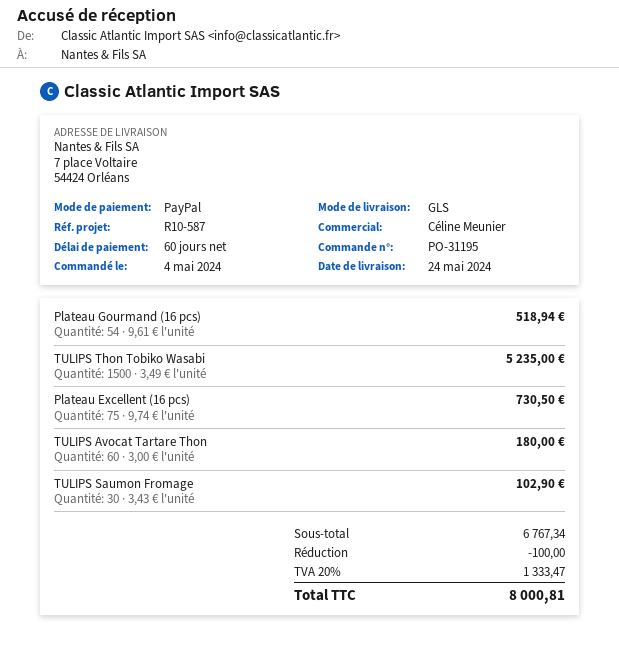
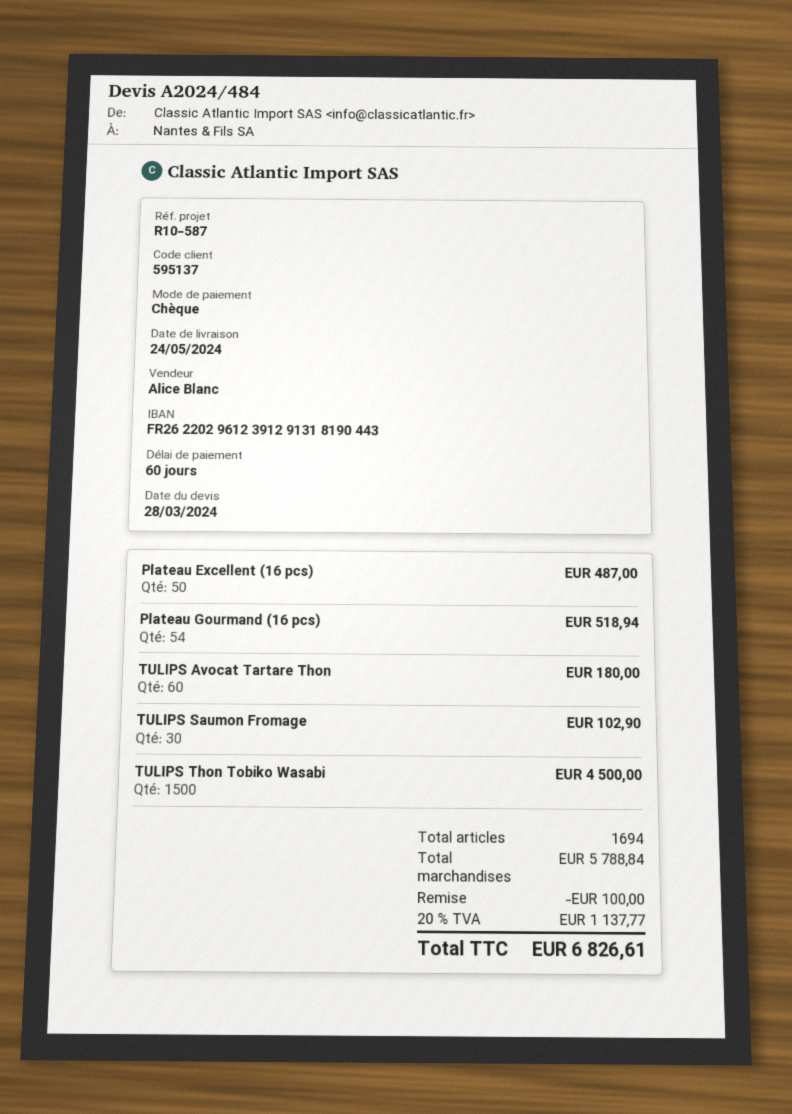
sales rep: Céline Meunier -> Alice Blanc
payment method: PayPal -> cheque
TULIPS Thon Tobiko Wasabi: 1500 for 5235.00 -> 1500 for 4500.00
Plateau Excellent (16 pcs): 75 for 730.50 -> 50 for 487.00
subtotal: 6767.34 -> 5788.84
tax: 20% = 1333.47 -> 20% = 1137.77
total: 8000.81 -> 6826.61

